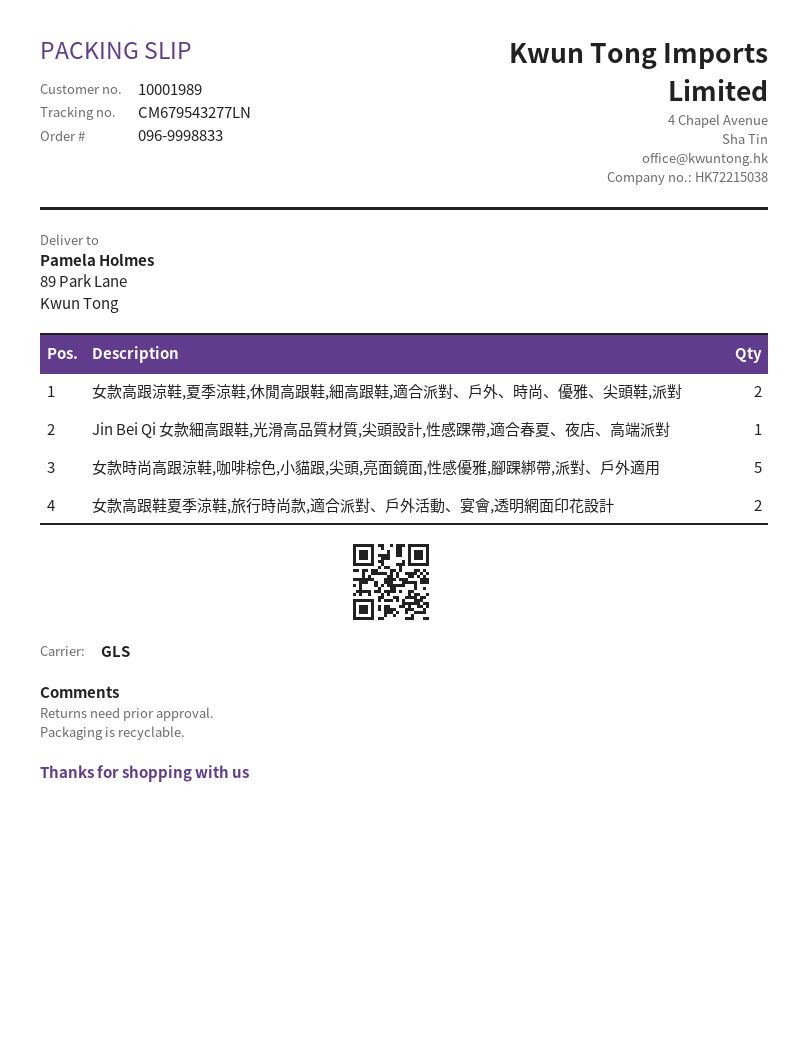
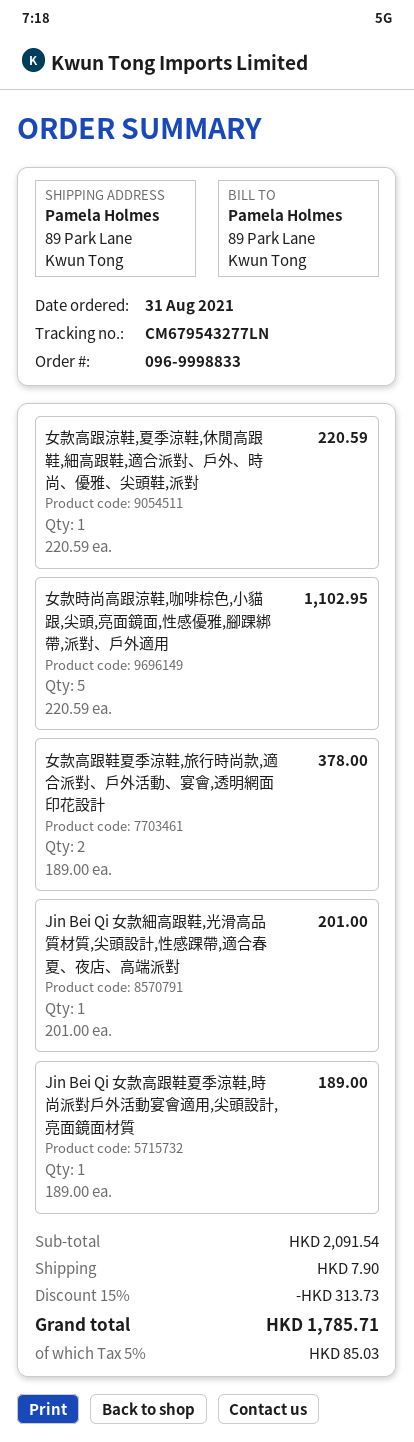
女款高跟涼鞋,夏季涼鞋,休閒高跟鞋,細高跟鞋,適合派對、戶外、時尚、優雅、尖頭鞋,派對: 2 -> 1
Jin Bei Qi 女款高跟鞋夏季涼鞋,時尚派對戶外活動宴會適用,尖頭設計,亮面鏡面材質: none -> 1

